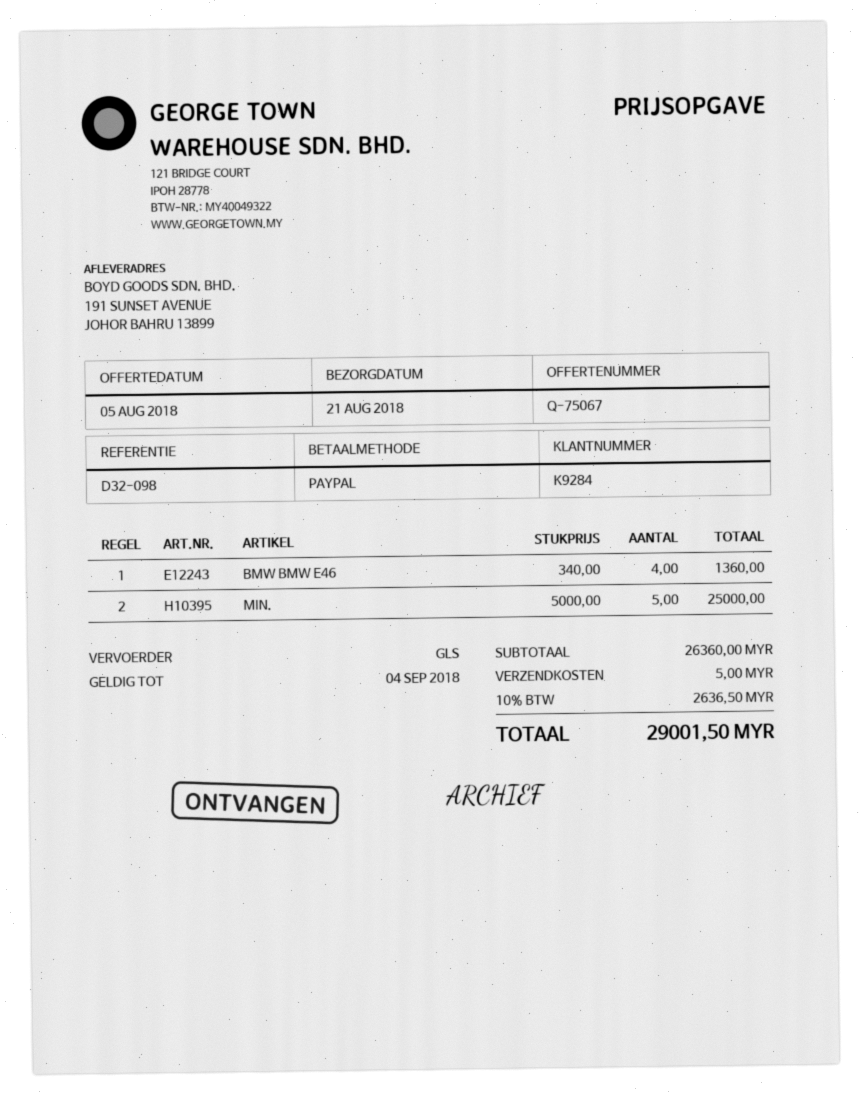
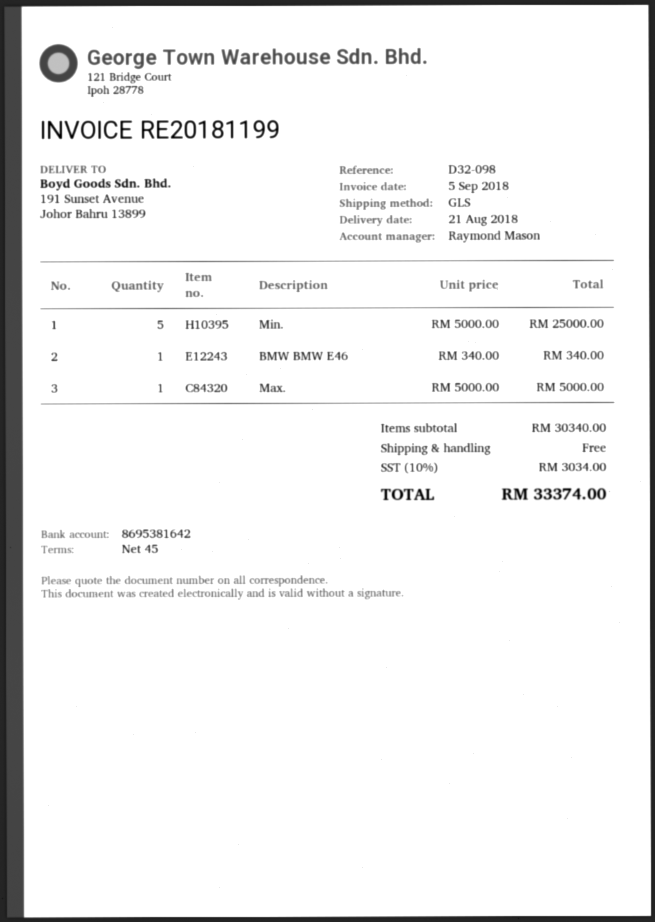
BMW BMW E46: 4 x 340.00 = 1360.00 -> 1 x 340.00 = 340.00
Max.: none -> 1 x 5000.00 = 5000.00
subtotal: 26360.00 -> 30340.00
shipping: 5.00 -> 0.00
tax: 10% = 2636.50 -> 10% = 3034.00
total: 29001.50 -> 33374.00

